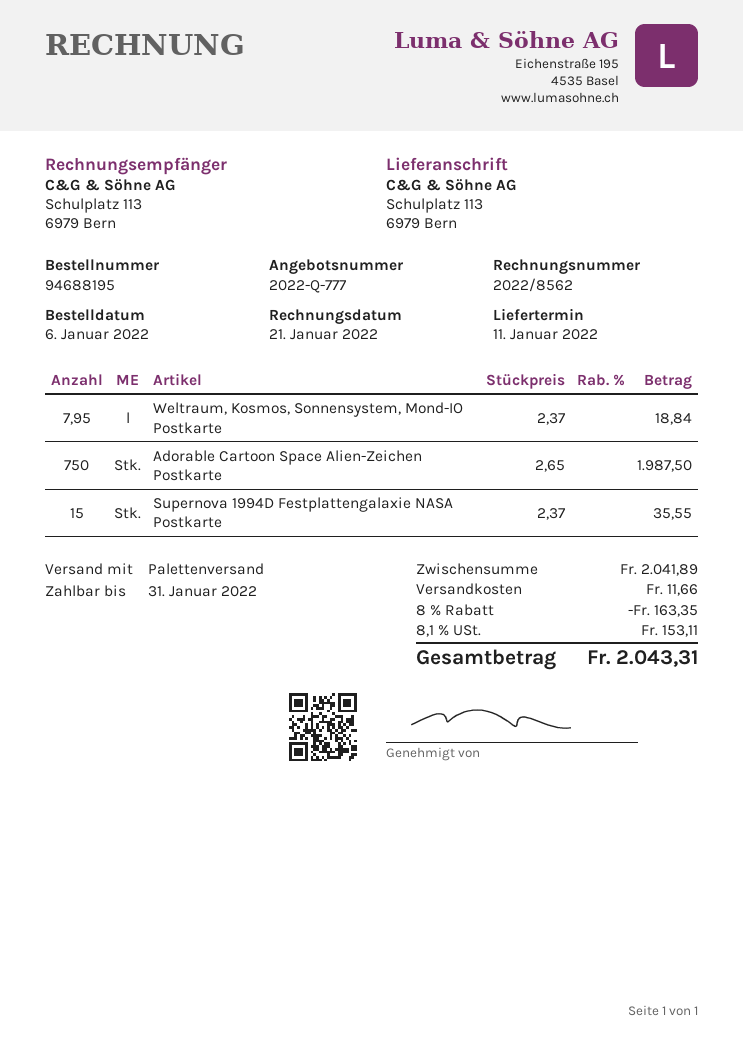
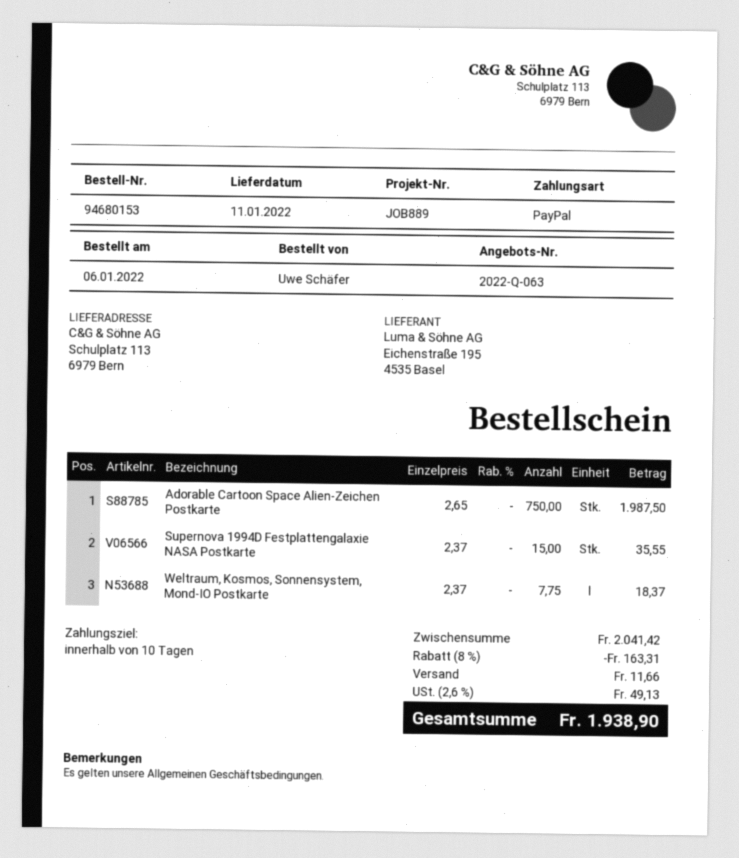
quote number: 2022-Q-777 -> 2022-Q-063
order number: 94688195 -> 94680153
Weltraum, Kosmos, Sonnensystem, Mond-IO Postkarte: 7.95 x 2.37 = 18.84 -> 7.75 x 2.37 = 18.37
subtotal: 2041.89 -> 2041.42
discount: 8% = 163.35 -> 8% = 163.31
tax: 8.1% = 153.11 -> 2.6% = 49.13
total: 2043.31 -> 1938.90

